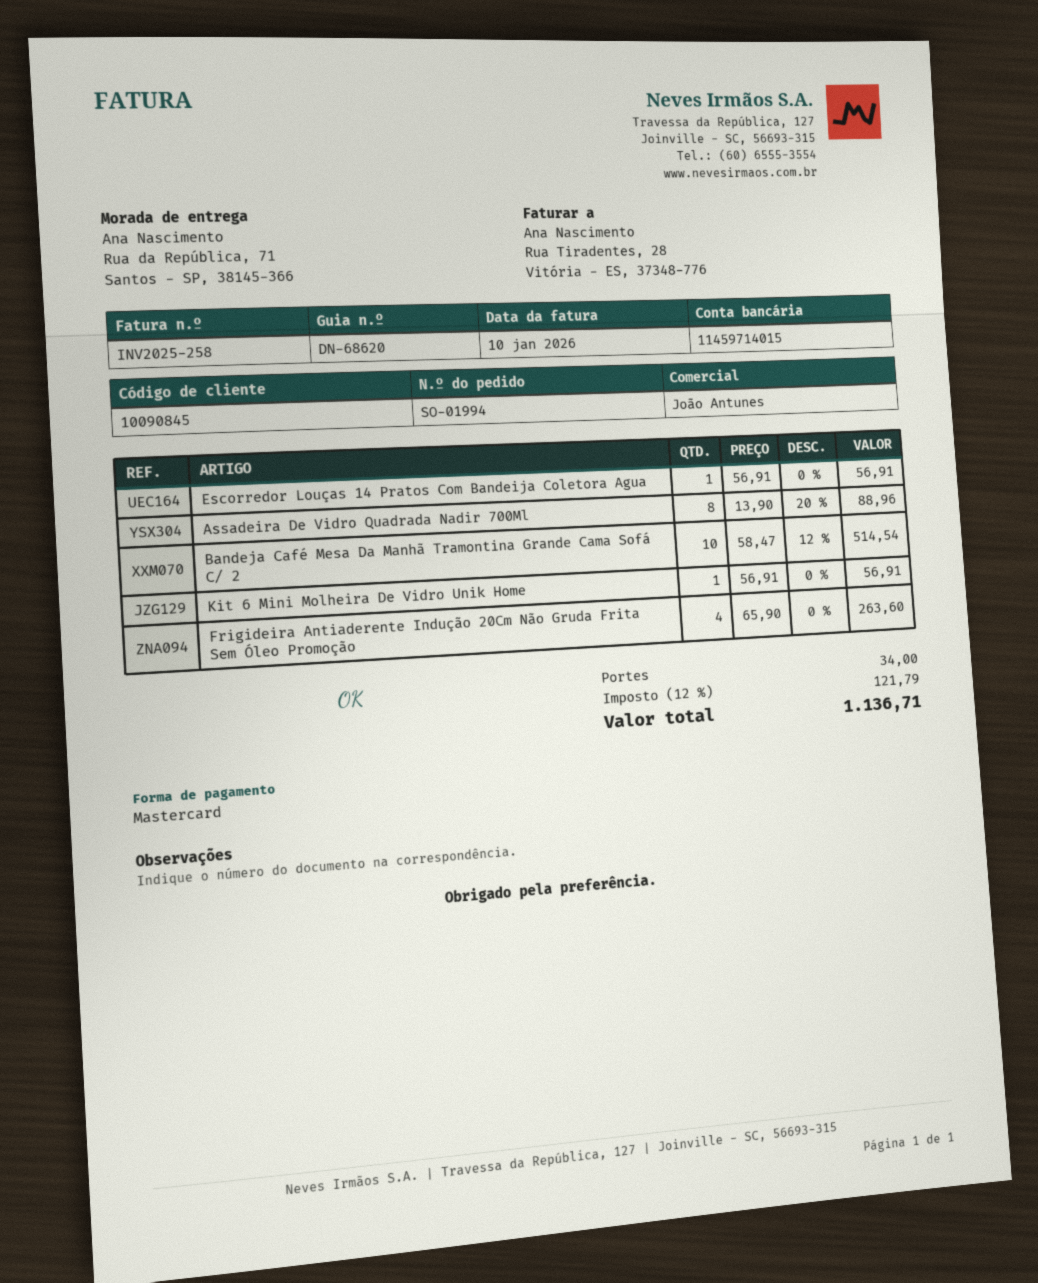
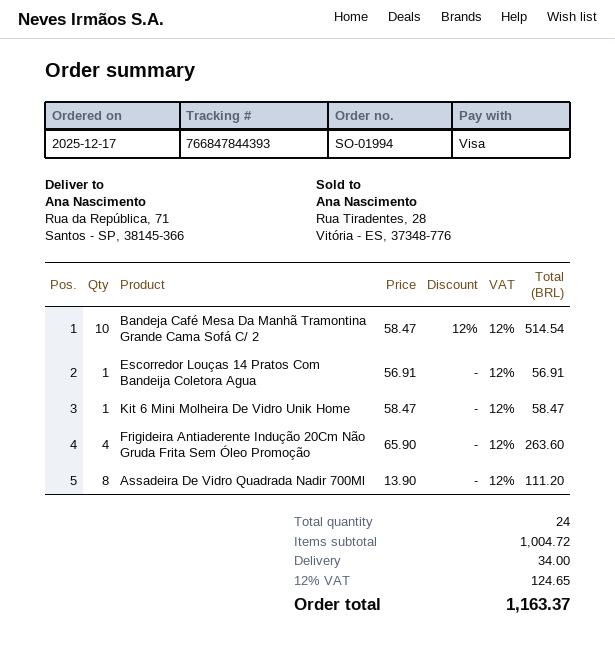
payment method: Mastercard -> Visa
Assadeira De Vidro Quadrada Nadir 700Ml: 8 x 13.90 - 20% = 88.96 -> 8 x 13.90 = 111.20
Kit 6 Mini Molheira De Vidro Unik Home: 1 x 56.91 = 56.91 -> 1 x 58.47 = 58.47
tax: 12% = 121.79 -> 12% = 124.65
total: 1136.71 -> 1163.37

